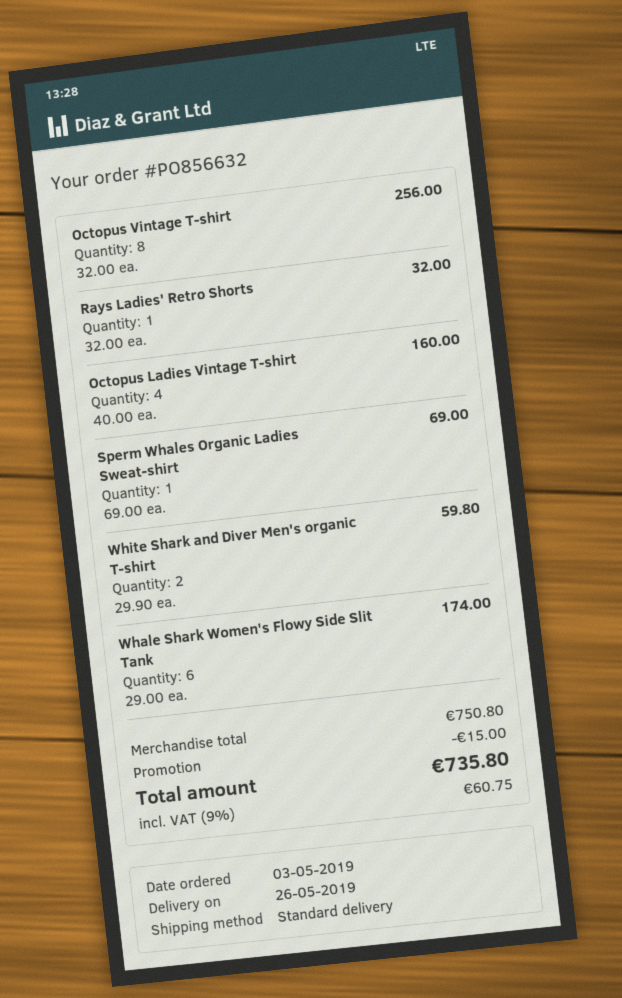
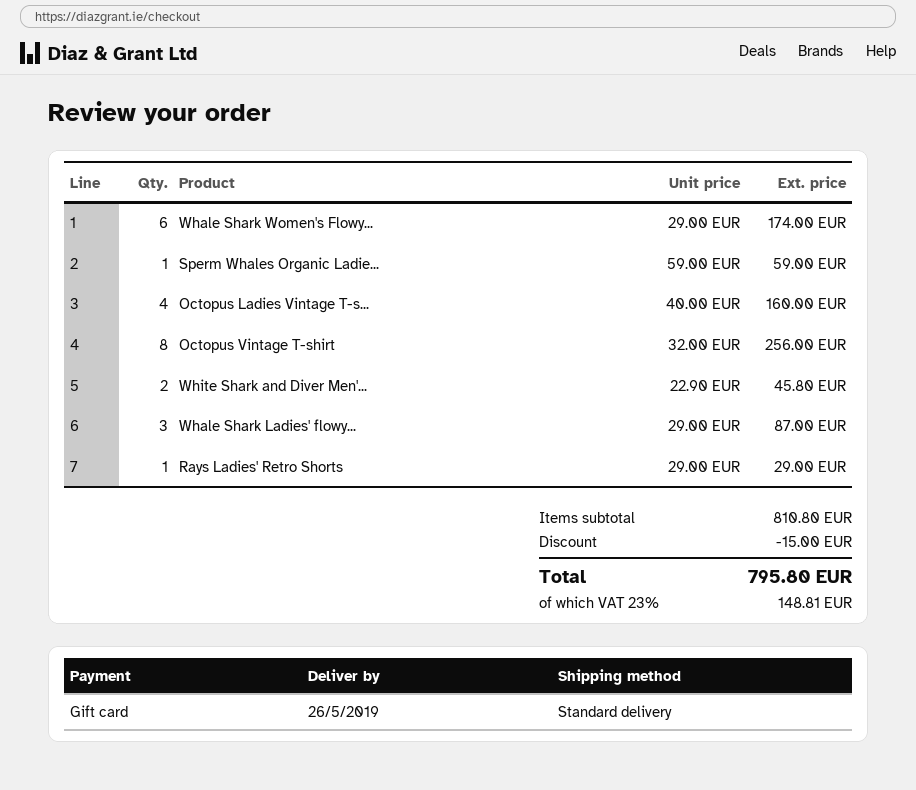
Rays Ladies' Retro Shorts: 1 x 32.00 = 32.00 -> 1 x 29.00 = 29.00
Sperm Whales Organic Ladies Sweat-shirt: 1 x 69.00 = 69.00 -> 1 x 59.00 = 59.00
White Shark and Diver Men's organic T-shirt: 2 x 29.90 = 59.80 -> 2 x 22.90 = 45.80
Whale Shark Ladies' flowy...: none -> 3 x 29.00 = 87.00
subtotal: 750.80 -> 810.80
tax: 9% = 60.75 -> 23% = 148.81
total: 735.80 -> 795.80

